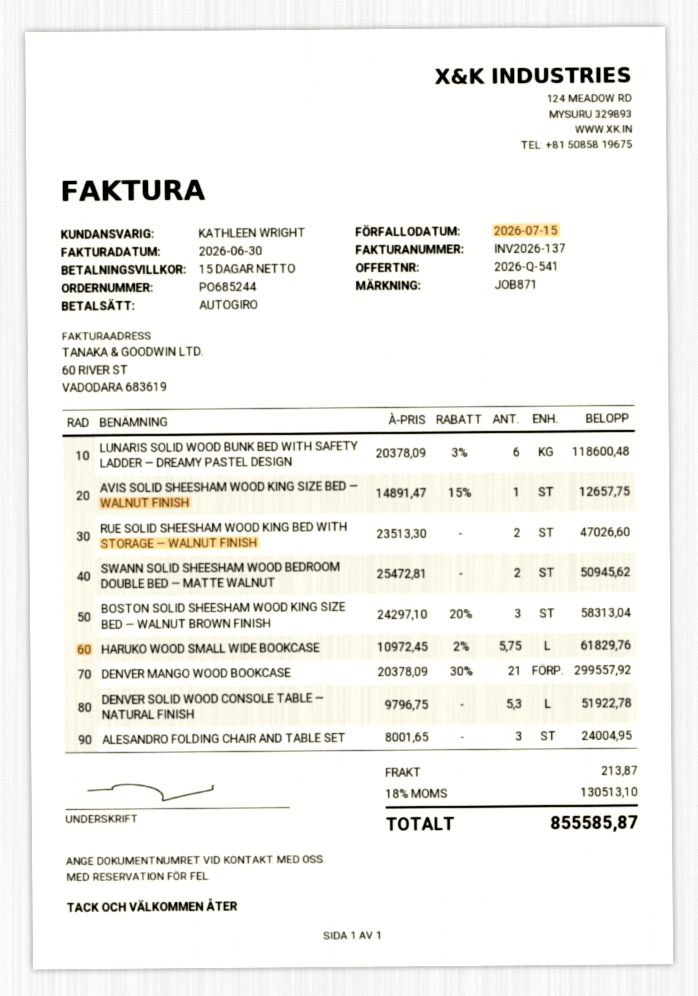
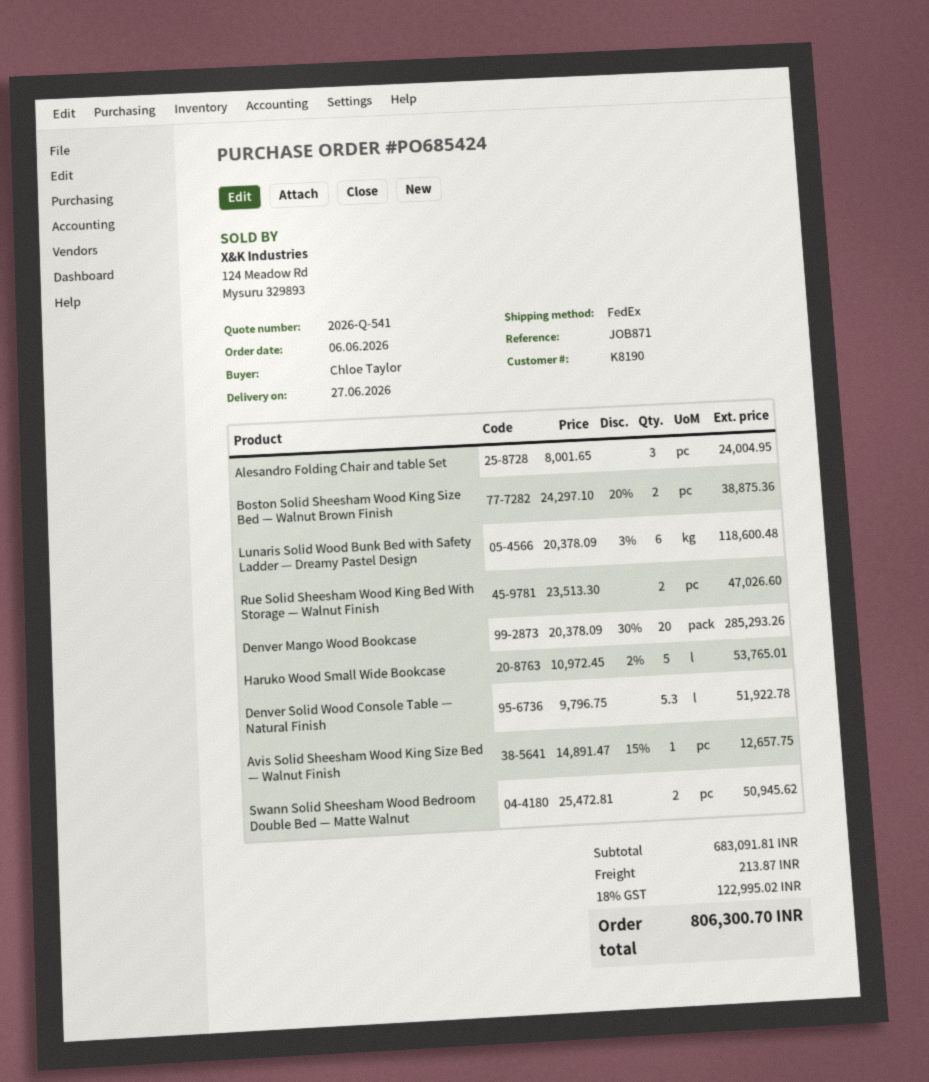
order number: PO685244 -> PO685424
BOSTON SOLID SHEESHAM WOOD KING SIZE BED — WALNUT BROWN FINISH: 3 x 24297.10 - 20% = 58313.04 -> 2 x 24297.10 - 20% = 38875.36
HARUKO WOOD SMALL WIDE BOOKCASE: 5.75 x 10972.45 - 2% = 61829.76 -> 5 x 10972.45 - 2% = 53765.01
DENVER MANGO WOOD BOOKCASE: 21 x 20378.09 - 30% = 299557.92 -> 20 x 20378.09 - 30% = 285293.26
tax: 18% = 130513.10 -> 18% = 122995.02
total: 855585.87 -> 806300.70

